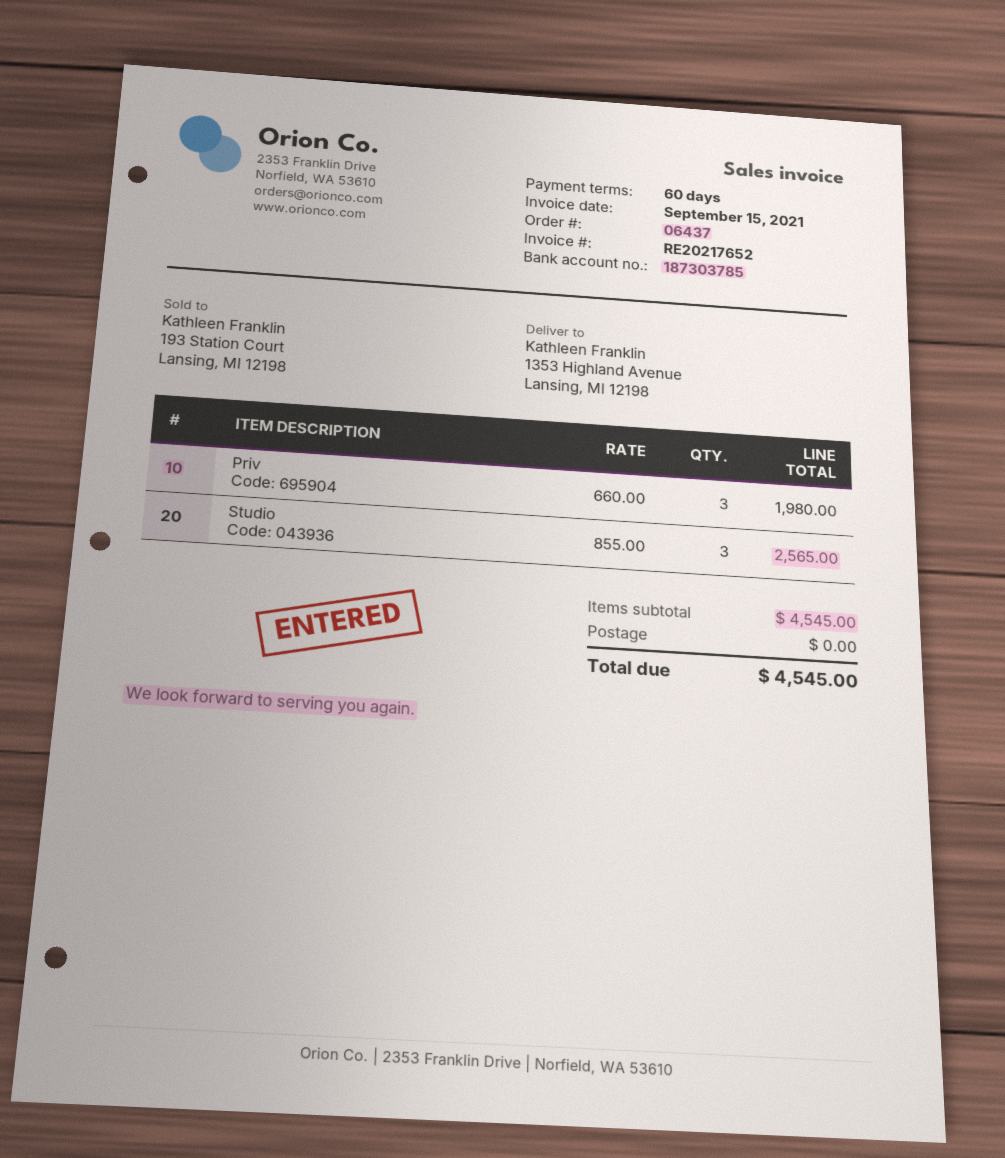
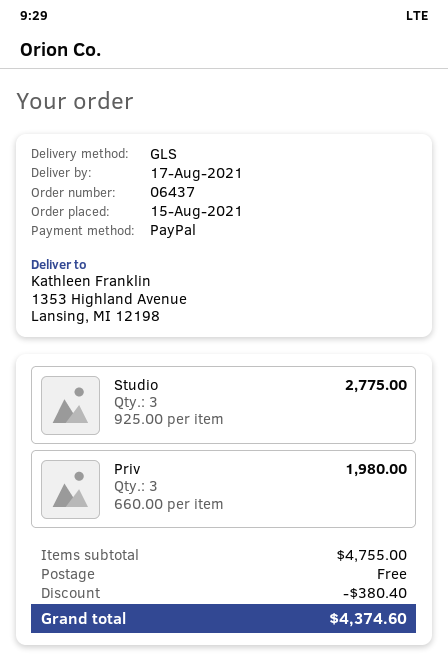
Studio: 3 x 855.00 = 2565.00 -> 3 x 925.00 = 2775.00
subtotal: 4545.00 -> 4755.00
discount: none -> 380.40
total: 4545.00 -> 4374.60

